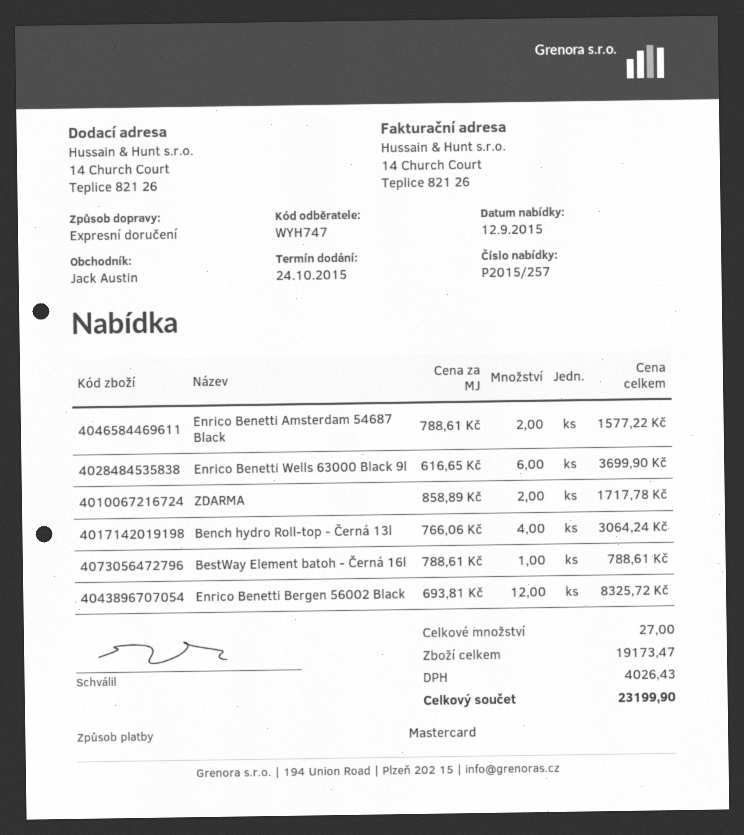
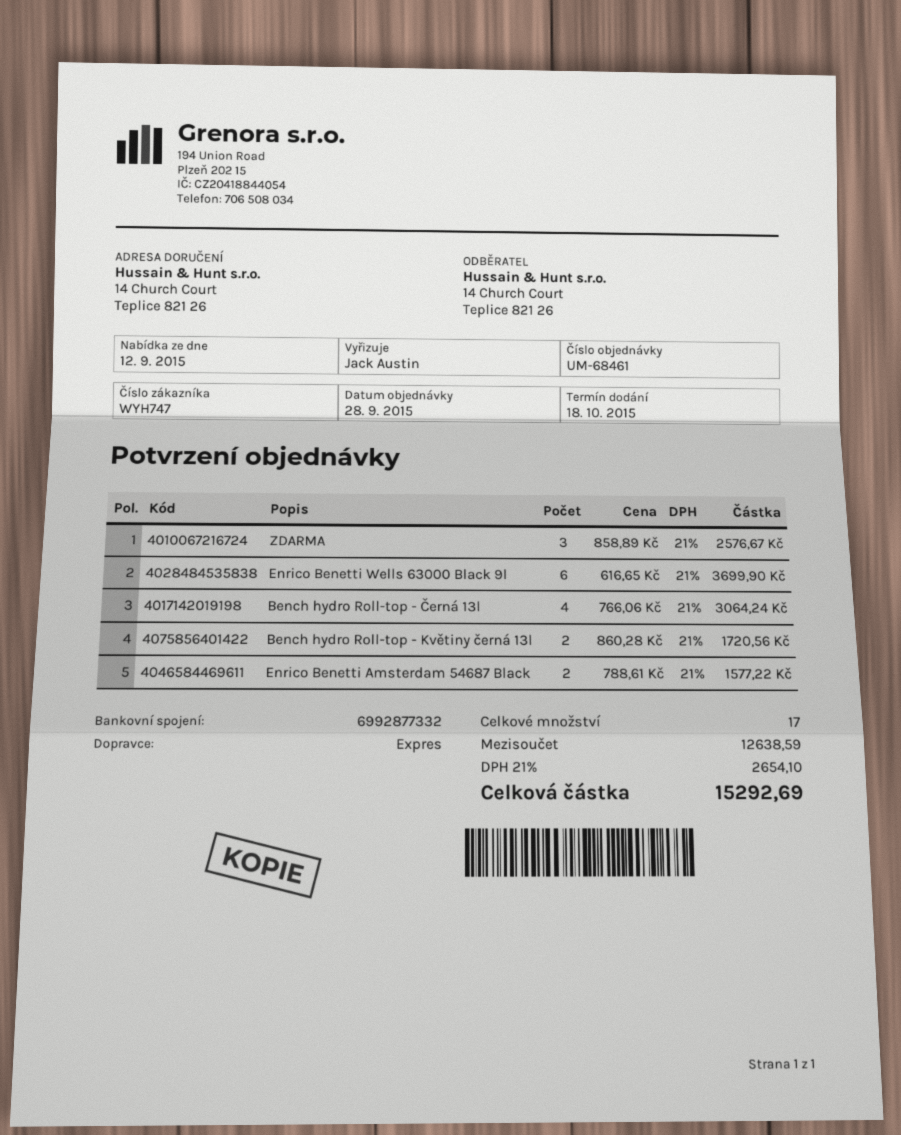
delivery date: 2015-10-24 -> 2015-10-18
ZDARMA: 2 x 858.89 = 1717.78 -> 3 x 858.89 = 2576.67
BestWay Element batoh - Černá 16l: 1 x 788.61 = 788.61 -> none
Enrico Benetti Bergen 56002 Black: 12 x 693.81 = 8325.72 -> none
Bench hydro Roll-top - Květiny černá 13l: none -> 2 x 860.28 = 1720.56
total quantity: 27 -> 17
subtotal: 19173.47 -> 12638.59
tax: 4026.43 -> 2654.10
total: 23199.90 -> 15292.69

